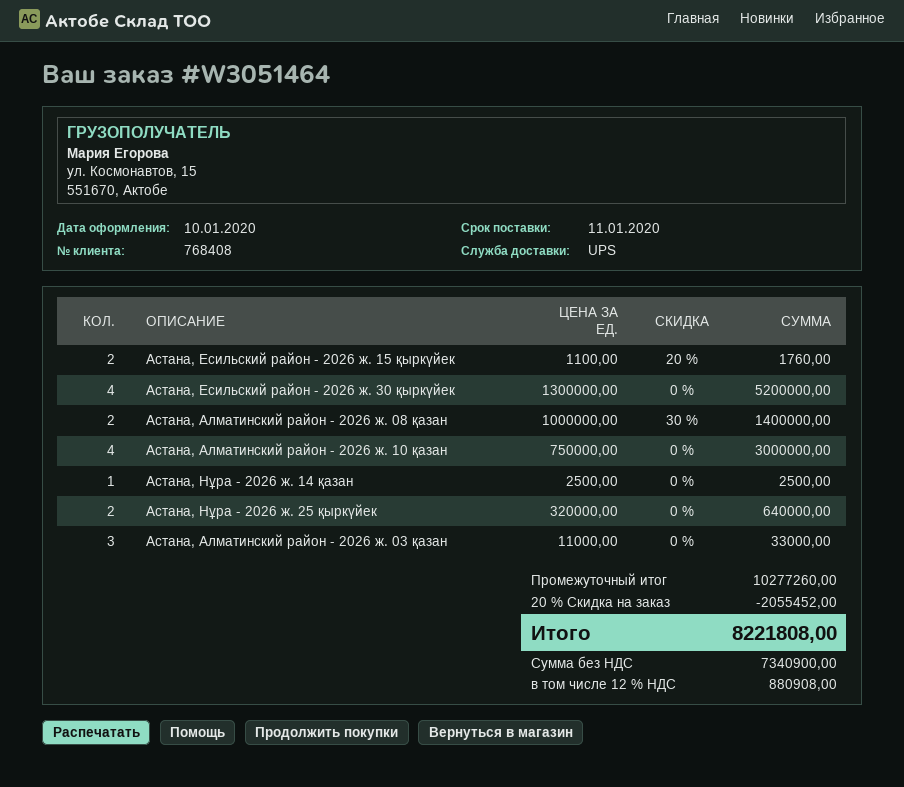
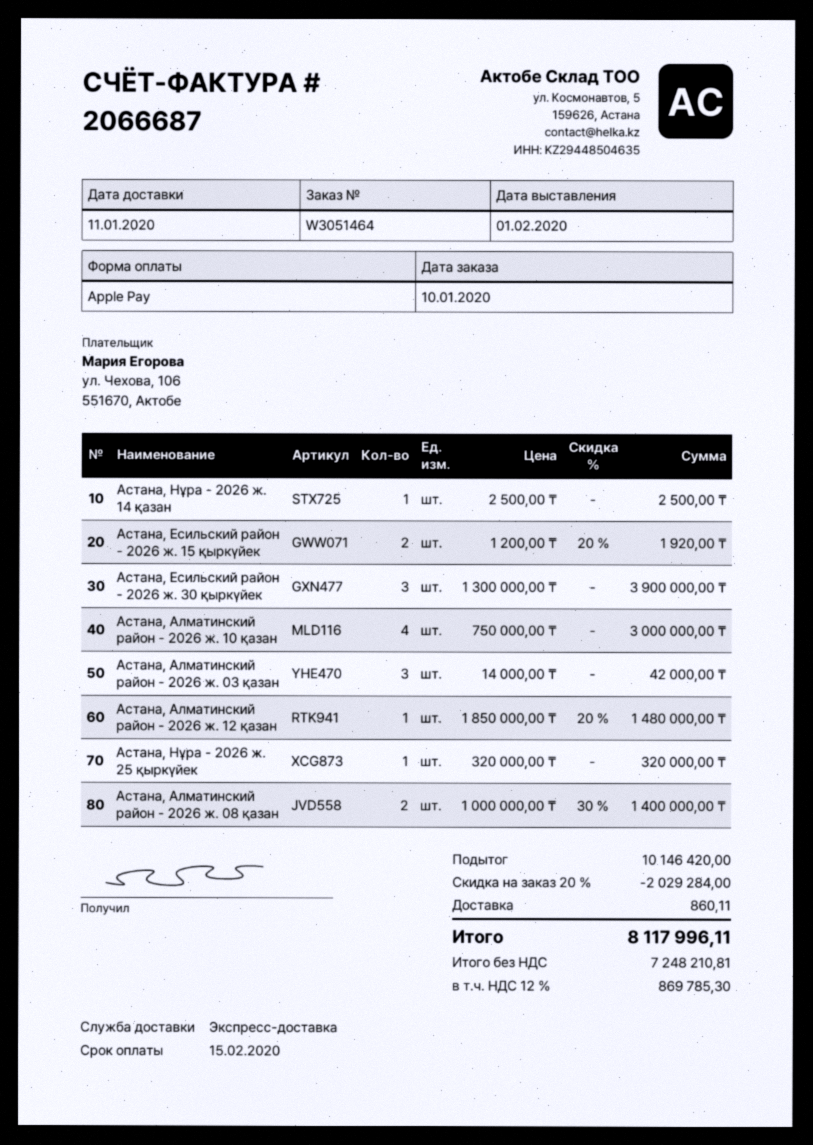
shipping method: UPS -> express
Астана, Есильский район - 2026 ж. 15 қыркүйек: 2 x 1100.00 - 20% = 1760.00 -> 2 x 1200.00 - 20% = 1920.00
Астана, Есильский район - 2026 ж. 30 қыркүйек: 4 x 1300000.00 = 5200000.00 -> 3 x 1300000.00 = 3900000.00
Астана, Нұра - 2026 ж. 25 қыркүйек: 2 x 320000.00 = 640000.00 -> 1 x 320000.00 = 320000.00
Астана, Алматинский район - 2026 ж. 03 қазан: 3 x 11000.00 = 33000.00 -> 3 x 14000.00 = 42000.00
Астана, Алматинский район - 2026 ж. 12 қазан: none -> 1 x 1850000.00 - 20% = 1480000.00
subtotal: 10277260.00 -> 10146420.00
discount: 20% = 2055452.00 -> 20% = 2029284.00
shipping: none -> 860.11
net: 7340900.00 -> 7248210.81
tax: 12% = 880908.00 -> 12% = 869785.30
total: 8221808.00 -> 8117996.11

